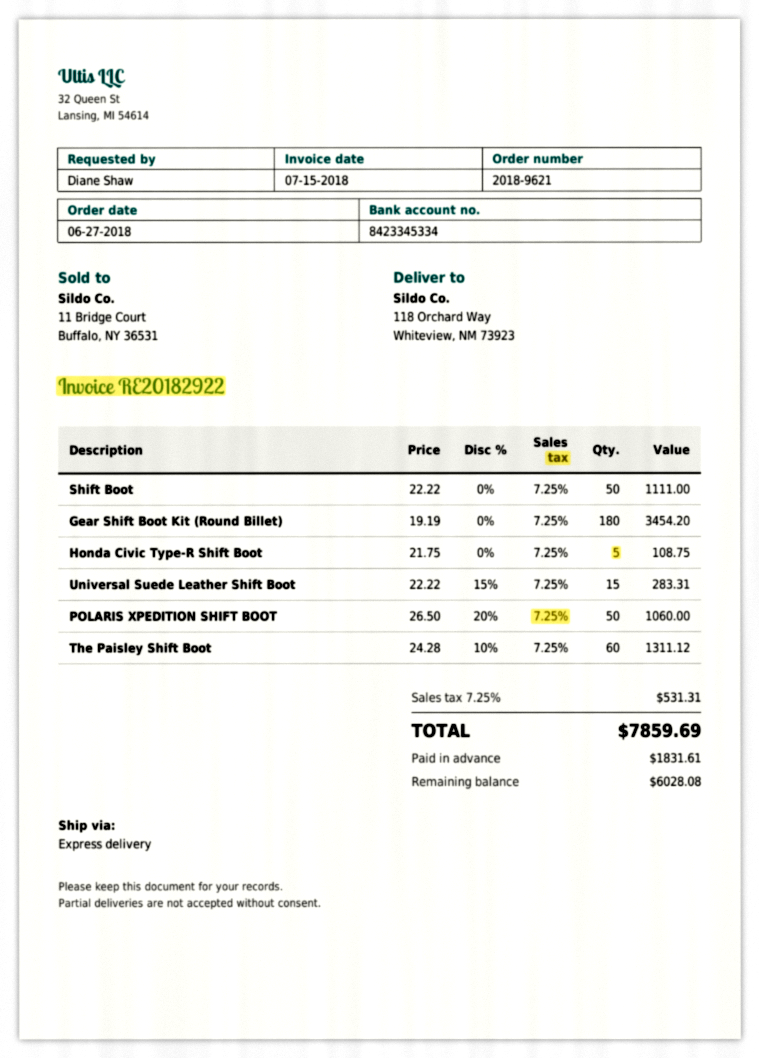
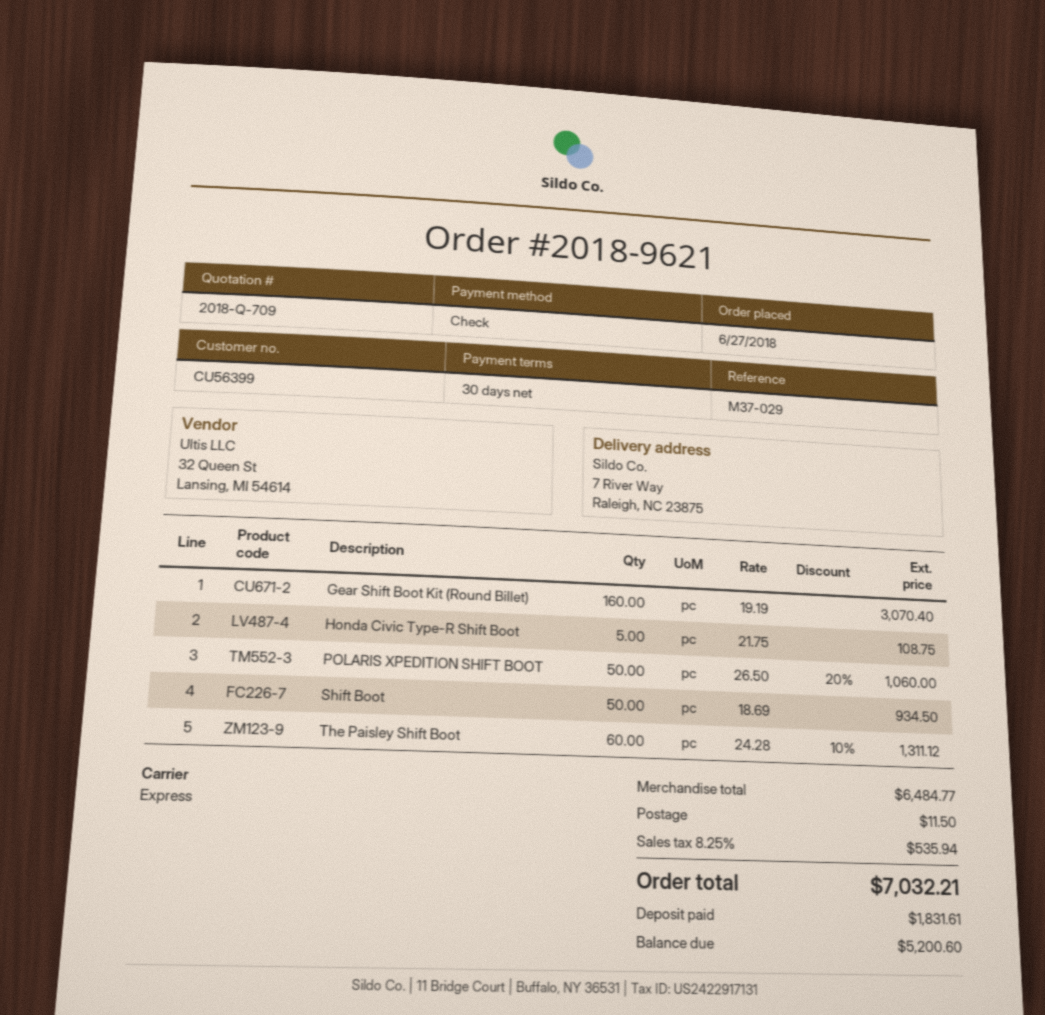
ship to: 118 Orchard Way, Whiteview, NM 73923 -> 7 River Way, Raleigh, NC 23875
Shift Boot: 50 x 22.22 = 1111.00 -> 50 x 18.69 = 934.50
Gear Shift Boot Kit (Round Billet): 180 x 19.19 = 3454.20 -> 160 x 19.19 = 3070.40
Universal Suede Leather Shift Boot: 15 x 22.22 - 15% = 283.31 -> none
shipping: none -> 11.50
tax: 7.25% = 531.31 -> 8.25% = 535.94
total: 7859.69 -> 7032.21
balance: 6028.08 -> 5200.60

